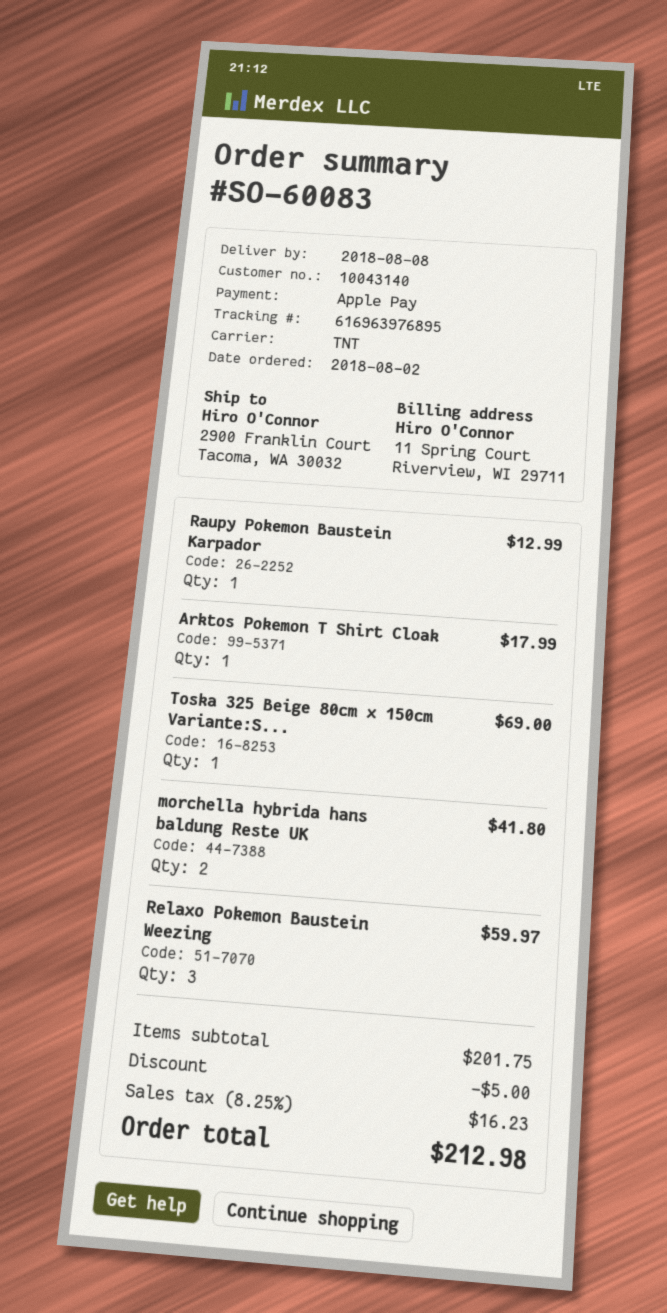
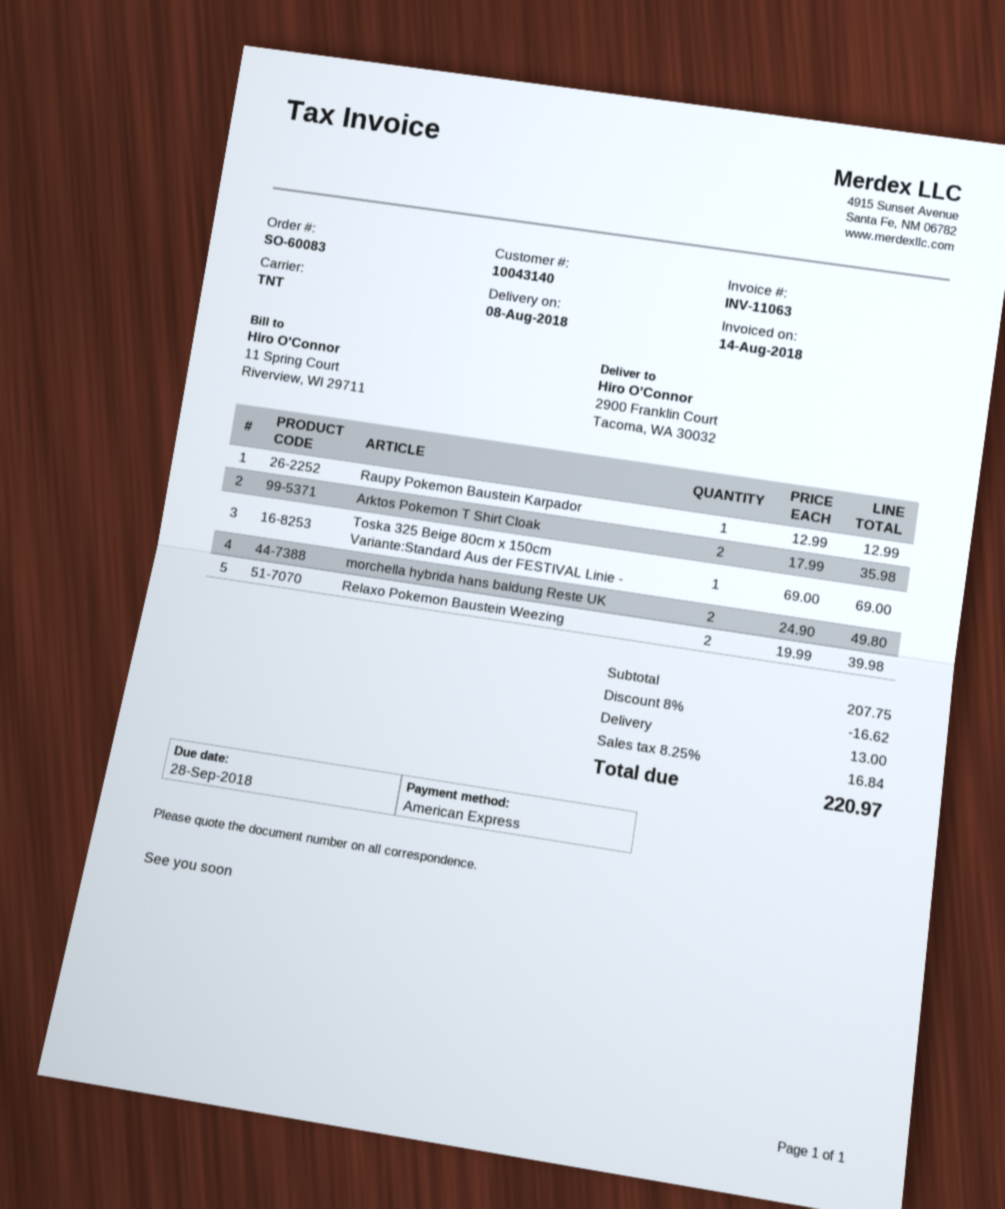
payment method: Apple Pay -> American Express
Arktos Pokemon T Shirt Cloak: 1 for 17.99 -> 2 for 35.98
morchella hybrida hans baldung Reste UK: 2 for 41.80 -> 2 for 49.80
Relaxo Pokemon Baustein Weezing: 3 for 59.97 -> 2 for 39.98
subtotal: 201.75 -> 207.75
discount: 5.00 -> 16.62
shipping: none -> 13.00
tax: 8.25% = 16.23 -> 8.25% = 16.84
total: 212.98 -> 220.97

